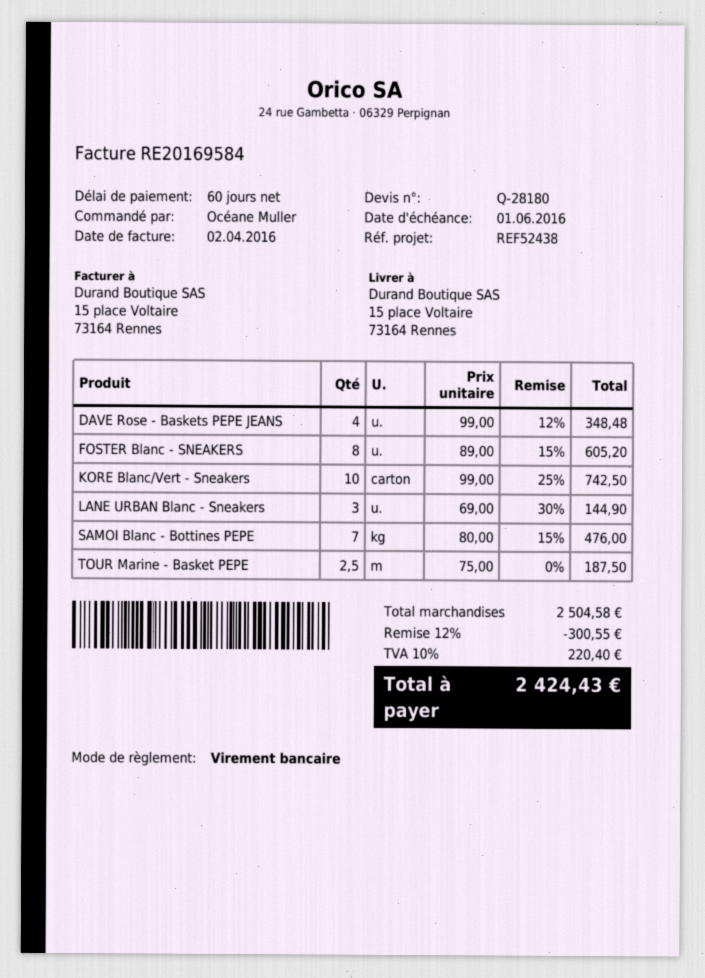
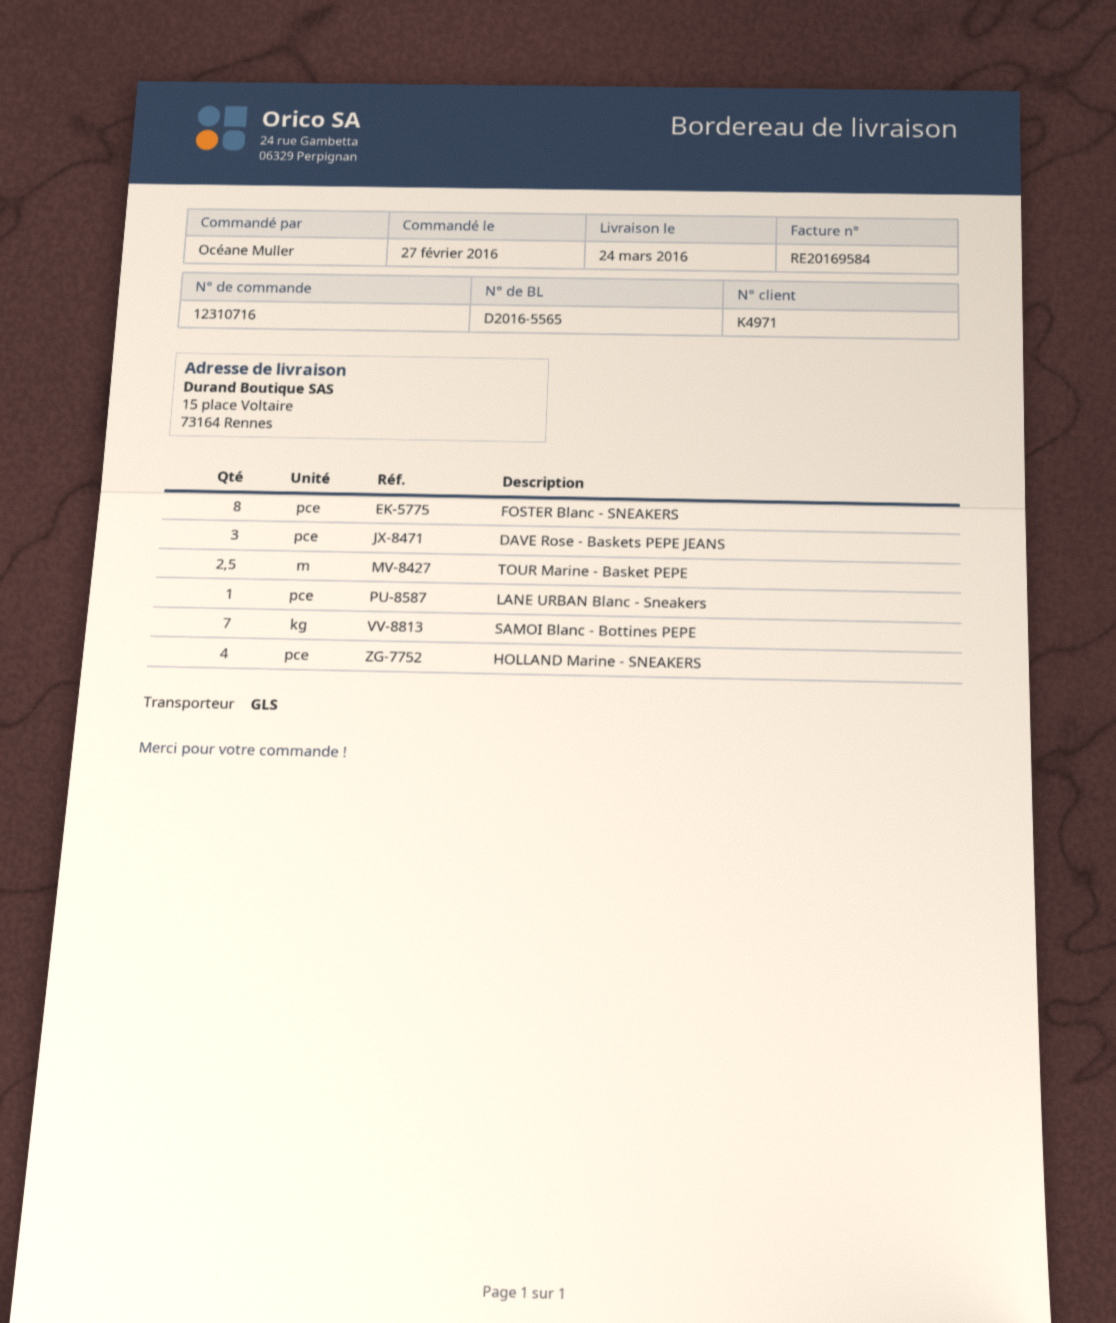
DAVE Rose - Baskets PEPE JEANS: 4 -> 3
KORE Blanc/Vert - Sneakers: 10 -> none
LANE URBAN Blanc - Sneakers: 3 -> 1
HOLLAND Marine - SNEAKERS: none -> 4

